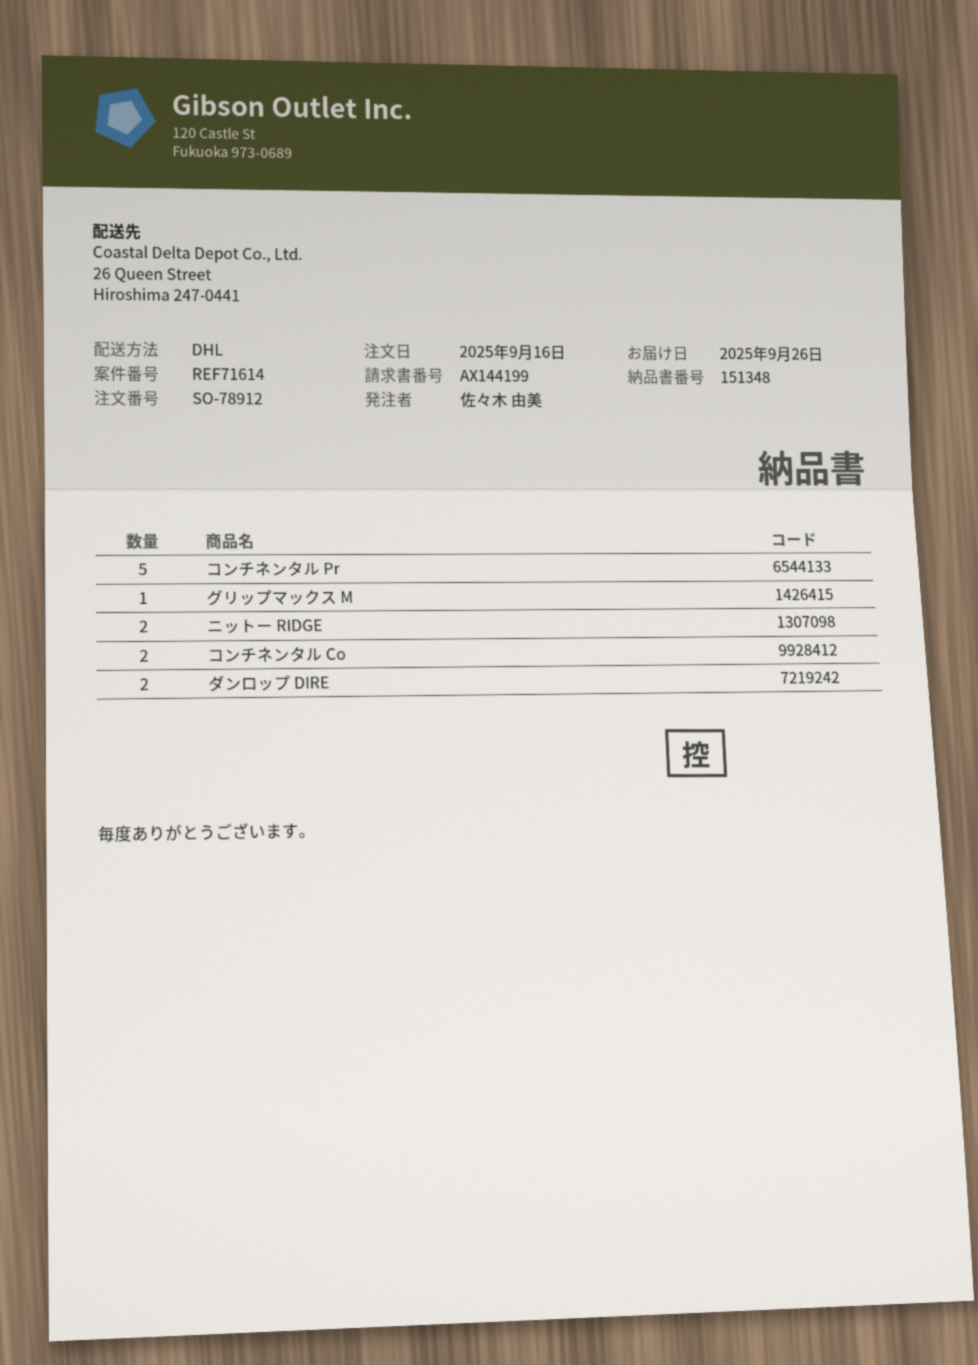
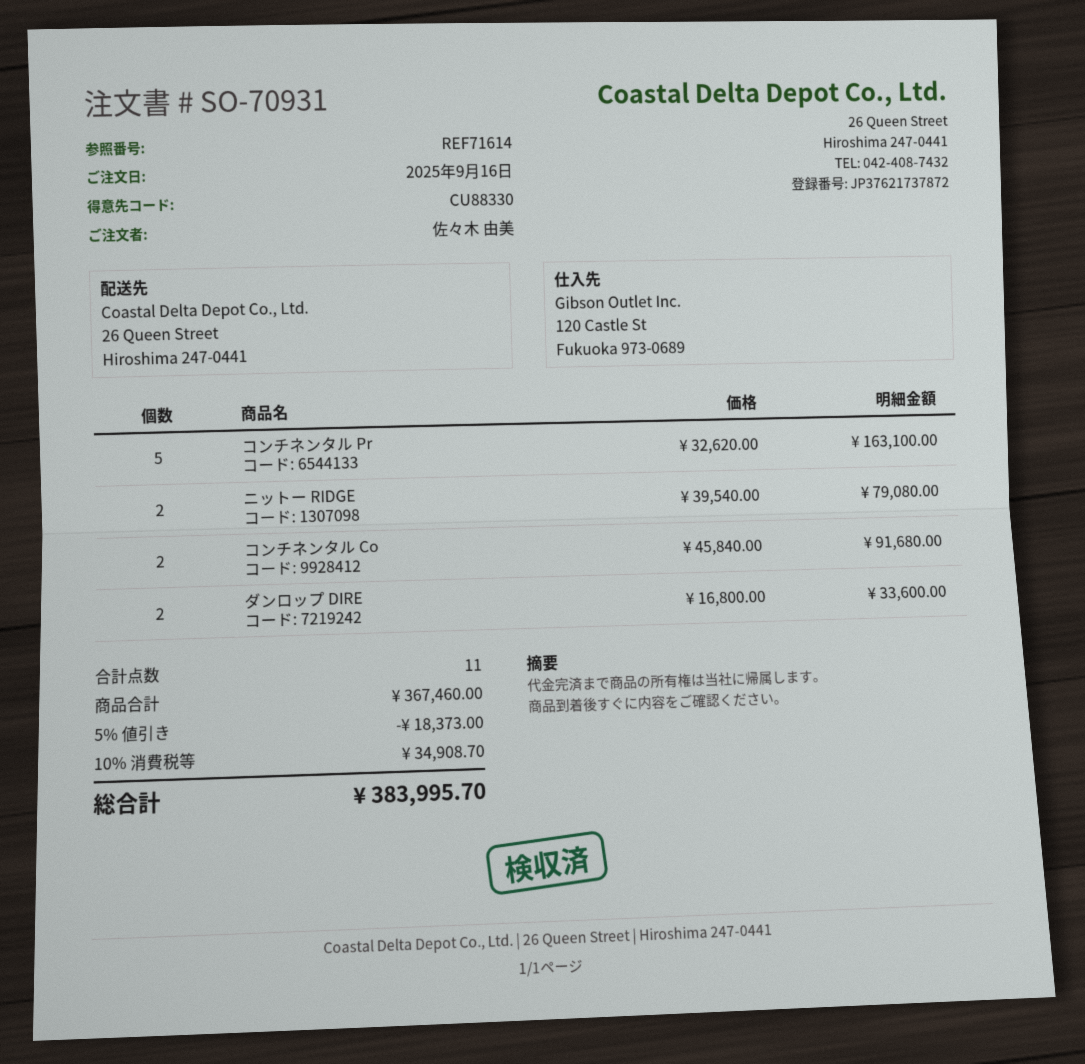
order number: SO-78912 -> SO-70931
グリップマックス M: 1 -> none

